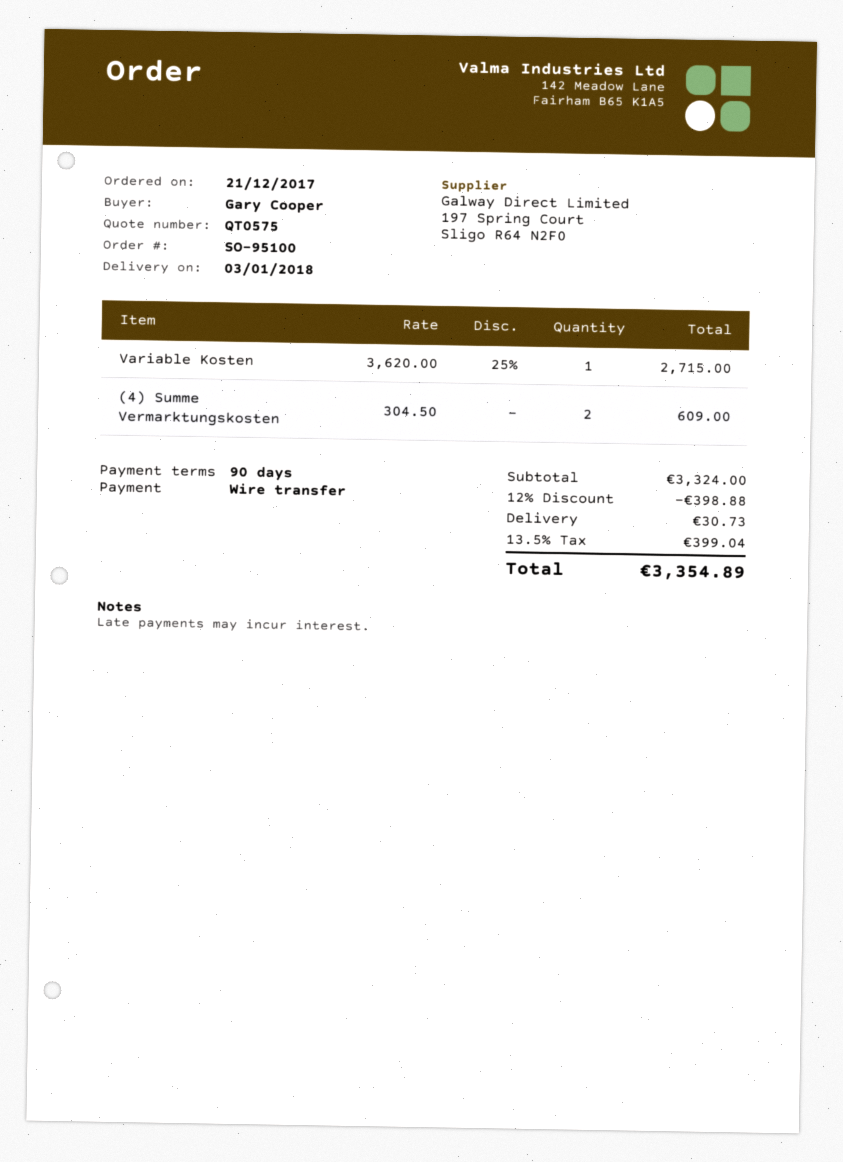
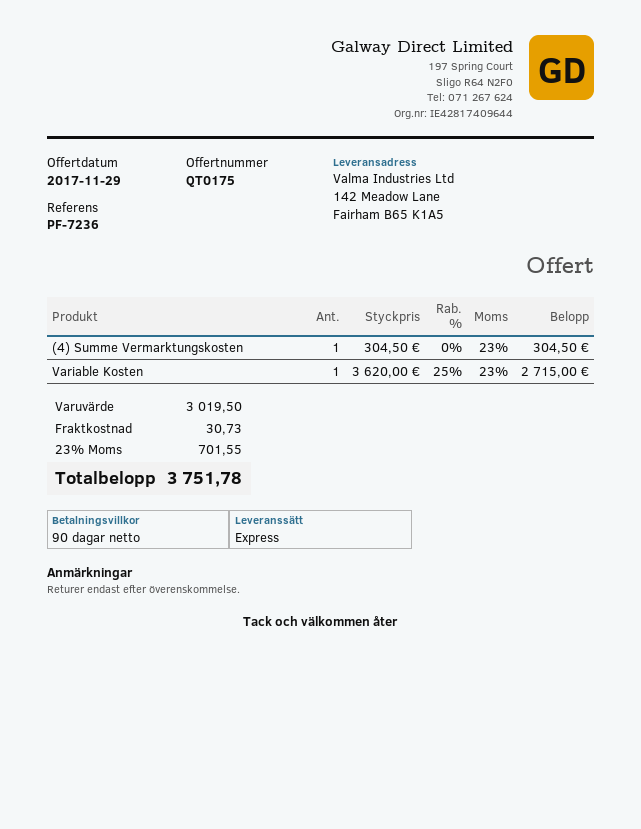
quote number: QT0575 -> QT0175
(4) Summe Vermarktungskosten: 2 x 304.50 = 609.00 -> 1 x 304.50 = 304.50
subtotal: 3324.00 -> 3019.50
discount: 12% = 398.88 -> none
tax: 13.5% = 399.04 -> 23% = 701.55
total: 3354.89 -> 3751.78

